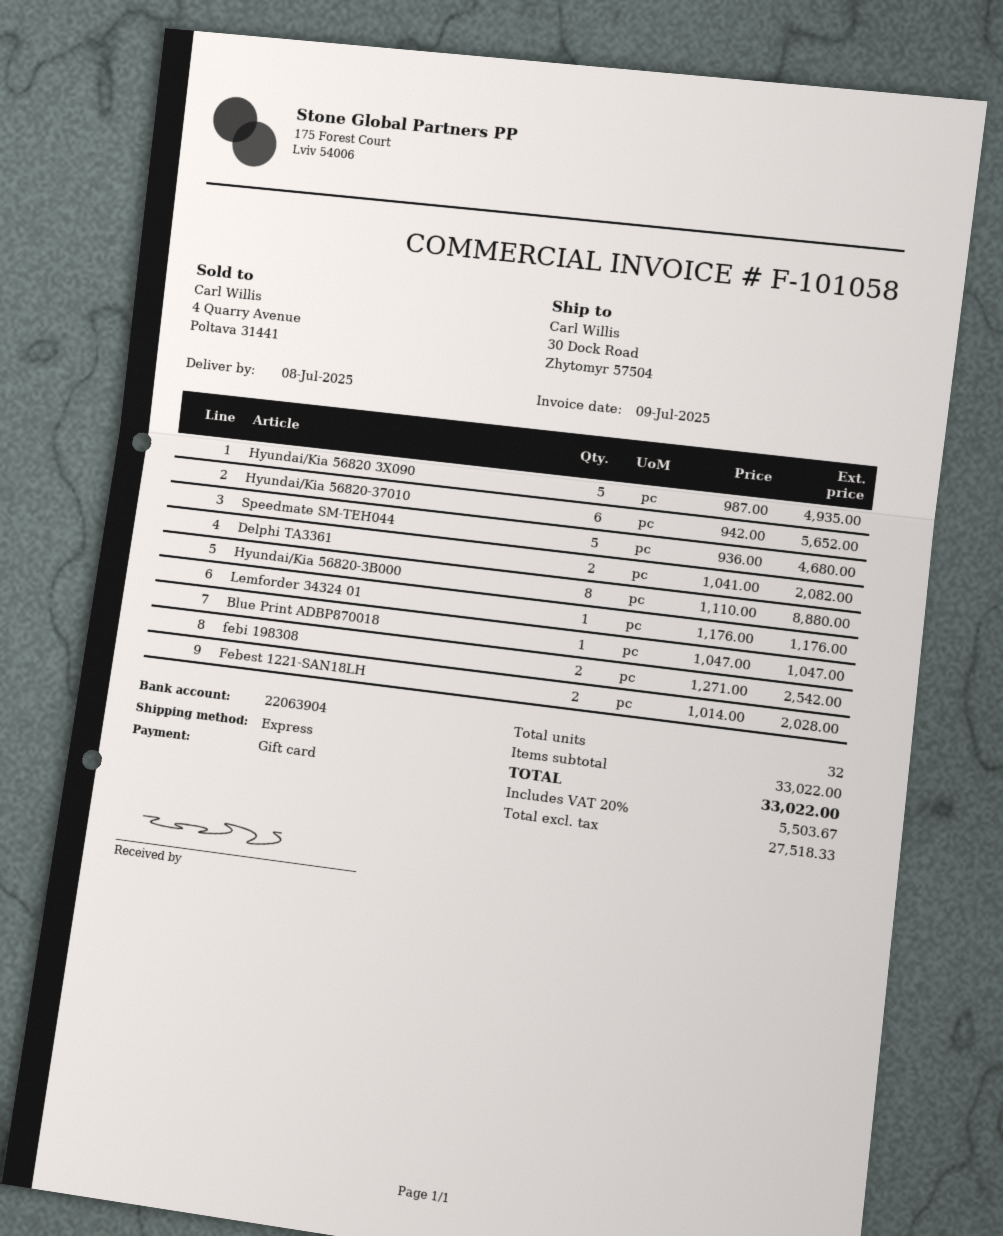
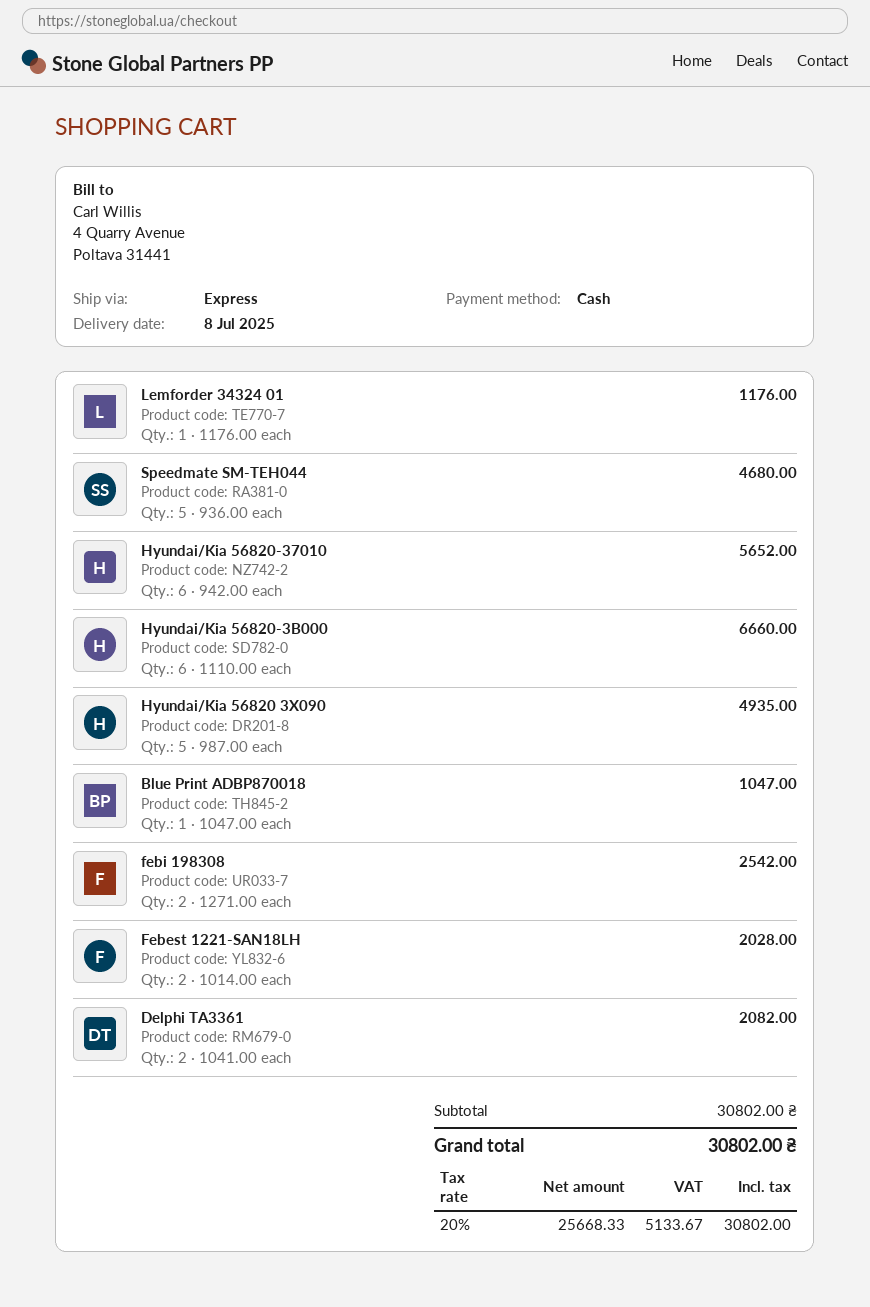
payment method: gift card -> cash
Hyundai/Kia 56820-3B000: 8 x 1110.00 = 8880.00 -> 6 x 1110.00 = 6660.00
subtotal: 33022.00 -> 30802.00
net: 27518.33 -> 25668.33
tax: 20% = 5503.67 -> 20% = 5133.67
total: 33022.00 -> 30802.00

